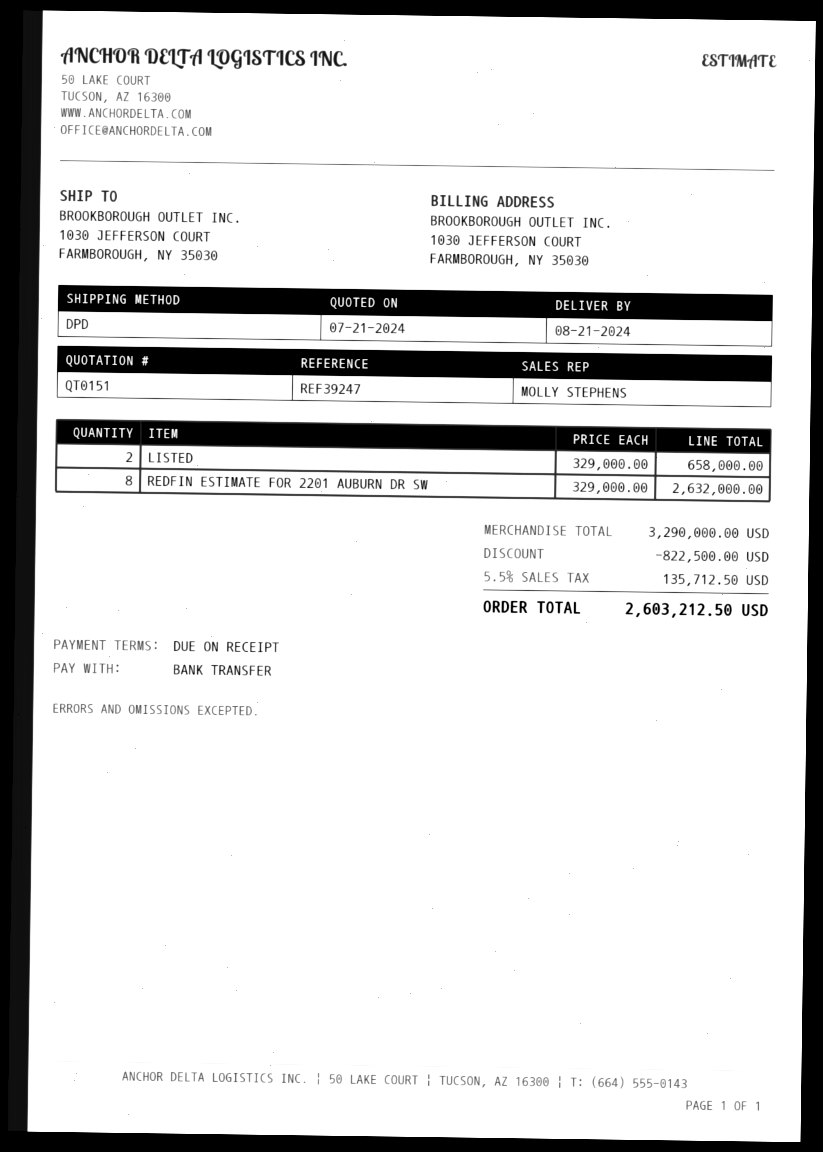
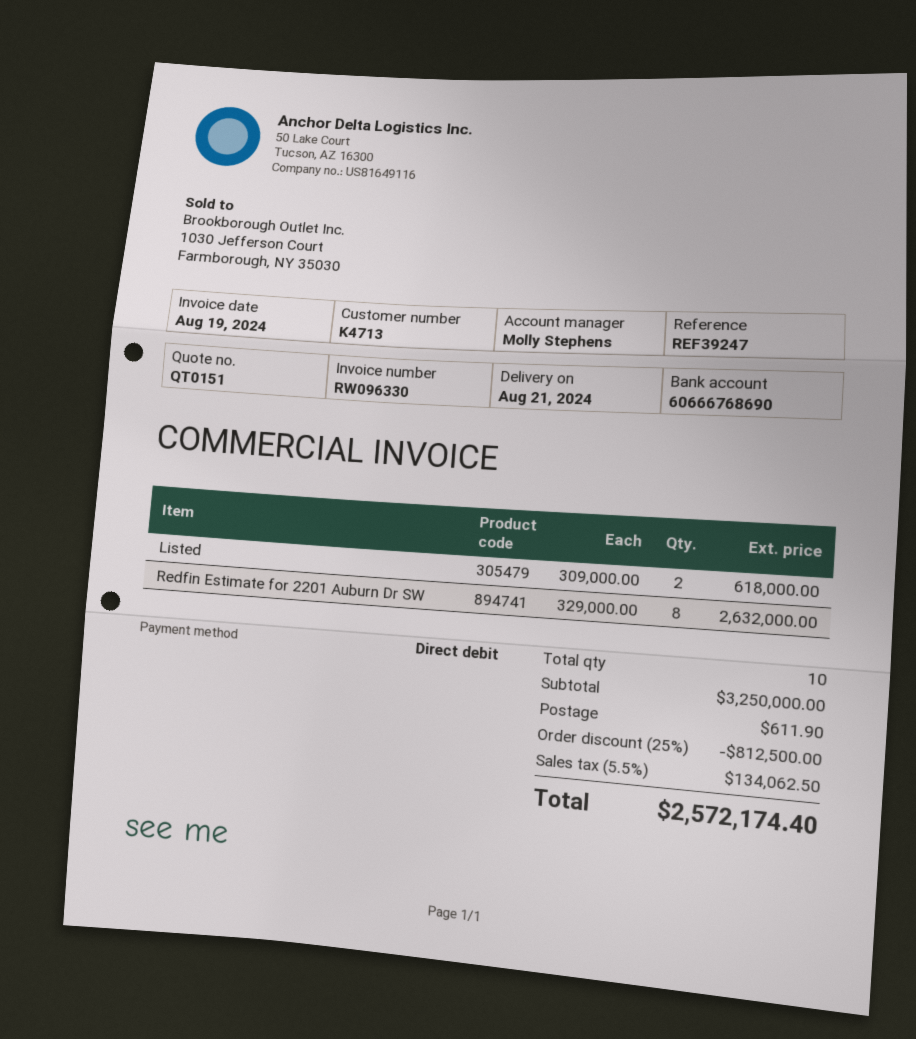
payment method: bank transfer -> direct debit
LISTED: 2 x 329000.00 = 658000.00 -> 2 x 309000.00 = 618000.00
subtotal: 3290000.00 -> 3250000.00
discount: 822500.00 -> 812500.00
shipping: none -> 611.90
tax: 5.5% = 135712.50 -> 5.5% = 134062.50
total: 2603212.50 -> 2572174.40

